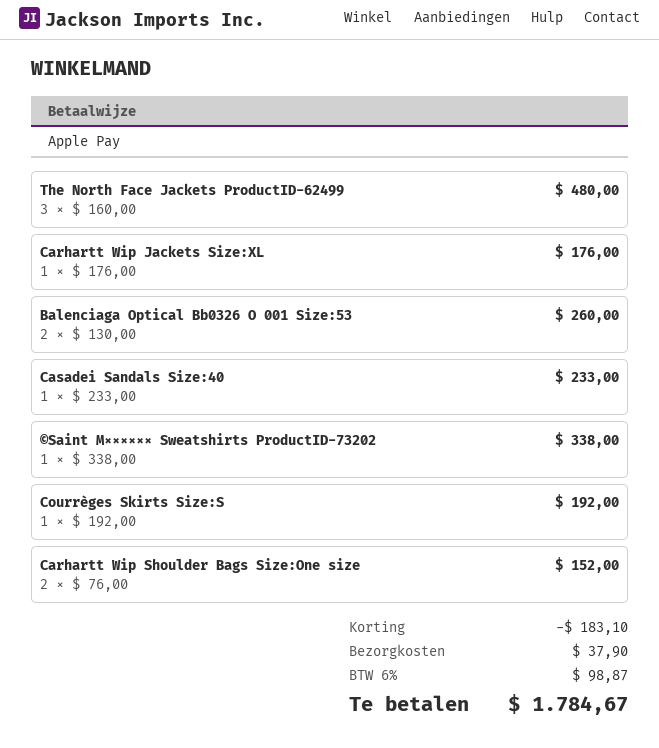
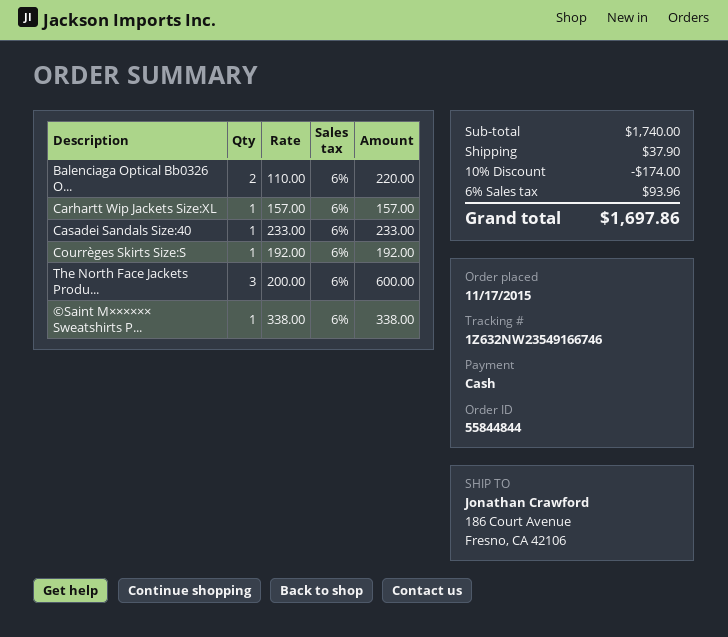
payment method: Apple Pay -> cash
The North Face Jackets ProductID-62499: 3 x 160.00 = 480.00 -> 3 x 200.00 = 600.00
Carhartt Wip Jackets Size:XL: 1 x 176.00 = 176.00 -> 1 x 157.00 = 157.00
Balenciaga Optical Bb0326 O 001 Size:53: 2 x 130.00 = 260.00 -> 2 x 110.00 = 220.00
Carhartt Wip Shoulder Bags Size:One size: 2 x 76.00 = 152.00 -> none
discount: 183.10 -> 174.00
tax: 6% = 98.87 -> 6% = 93.96
total: 1784.67 -> 1697.86

